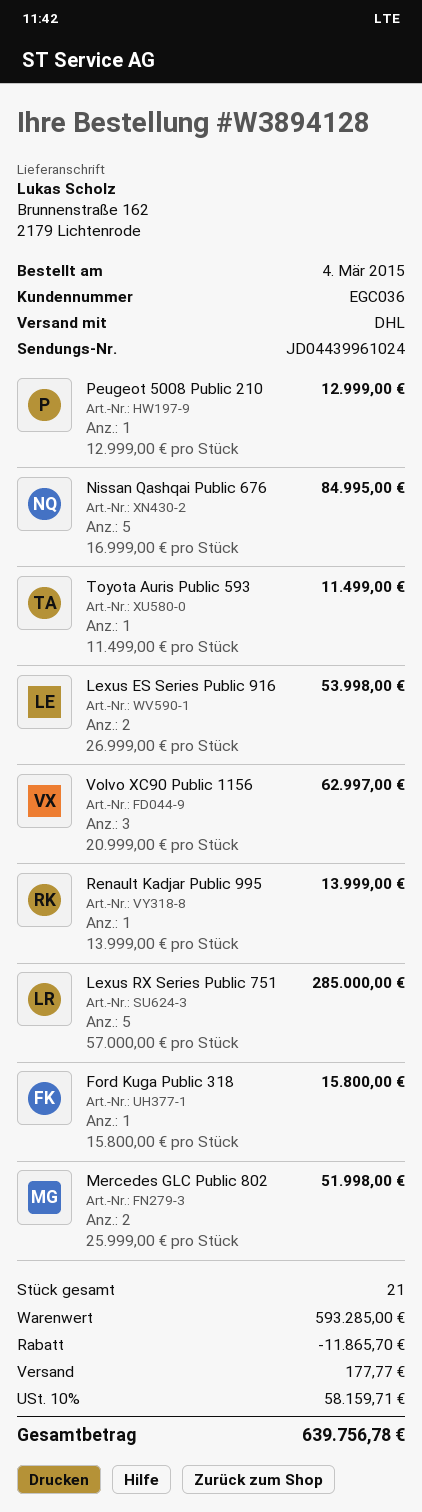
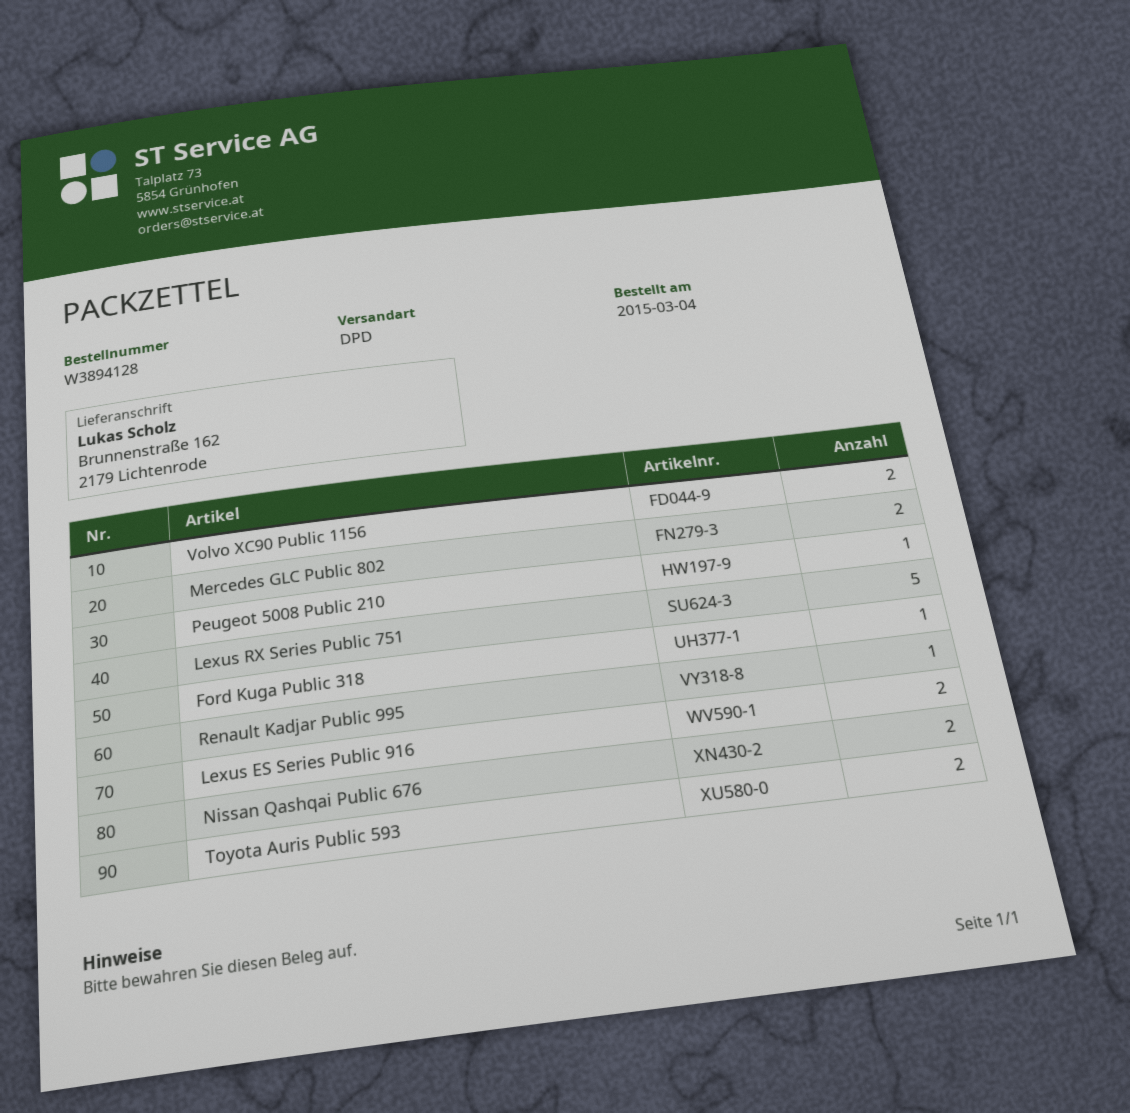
shipping method: DHL -> DPD
Nissan Qashqai Public 676: 5 -> 2
Toyota Auris Public 593: 1 -> 2
Volvo XC90 Public 1156: 3 -> 2

